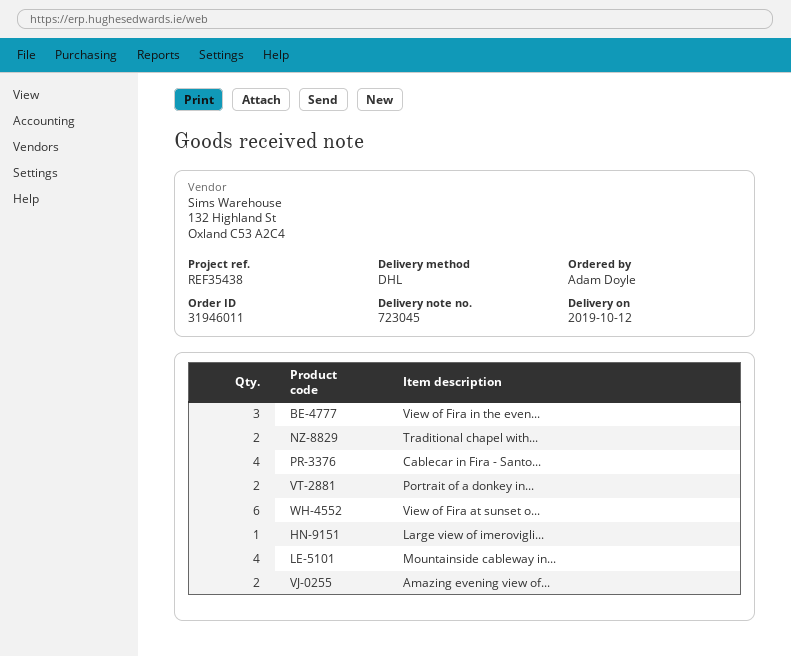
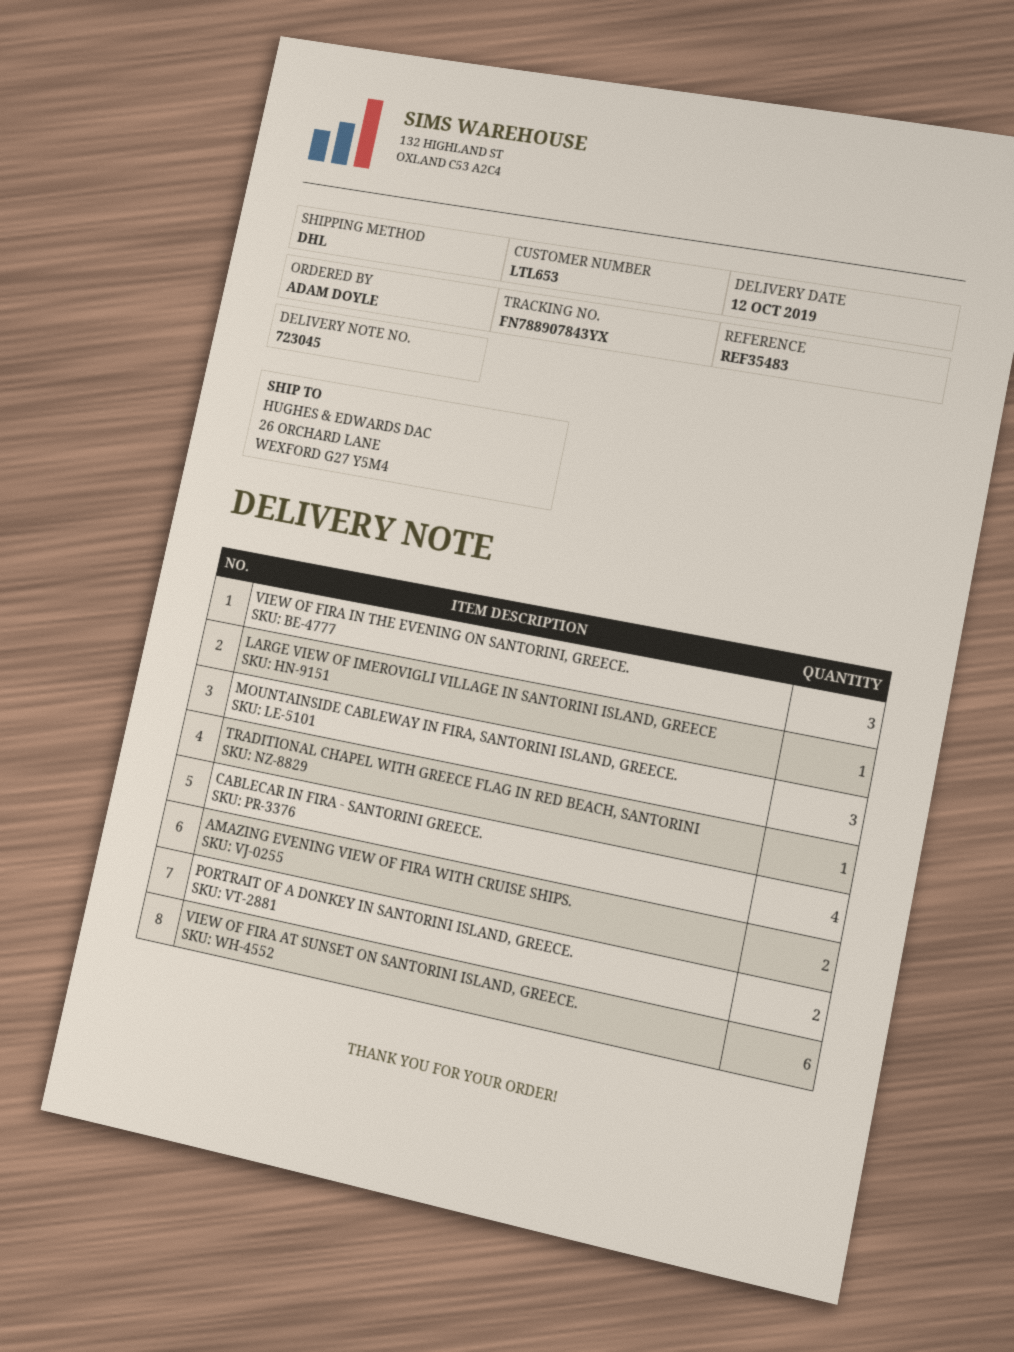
reference: REF35438 -> REF35483
Traditional chapel with...: 2 -> 1
Mountainside cableway in...: 4 -> 3

